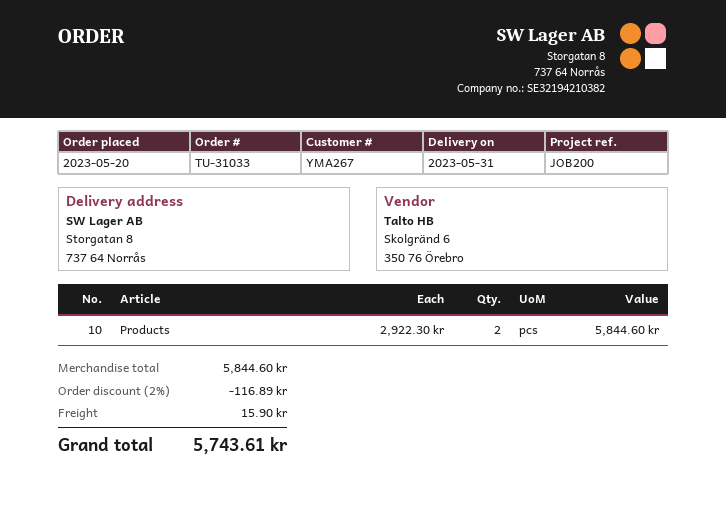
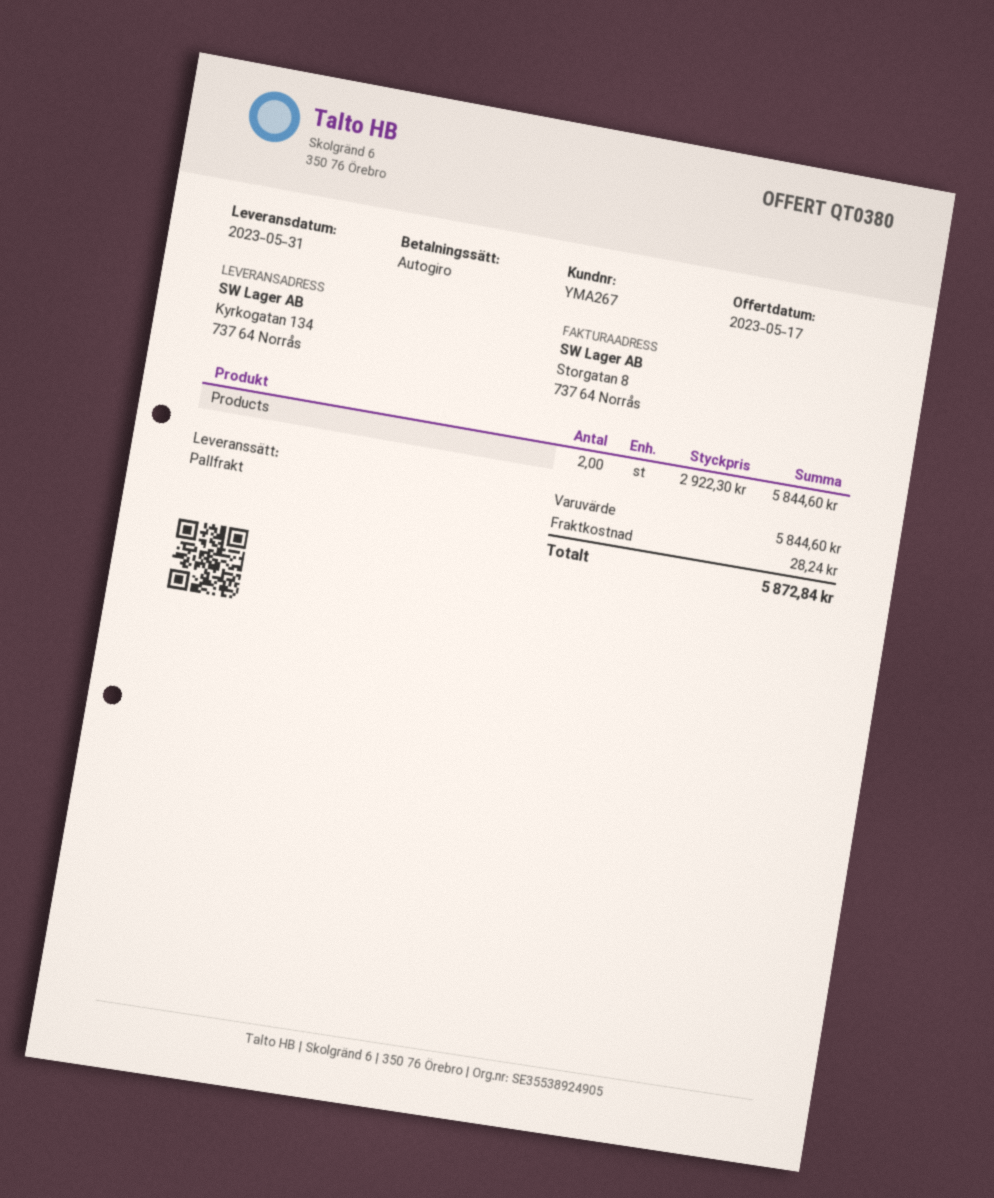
ship to: Storgatan 8, 737 64 Norrås -> Kyrkogatan 134, 737 64 Norrås
discount: 2% = 116.89 -> none
shipping: 15.90 -> 28.24
total: 5743.61 -> 5872.84

